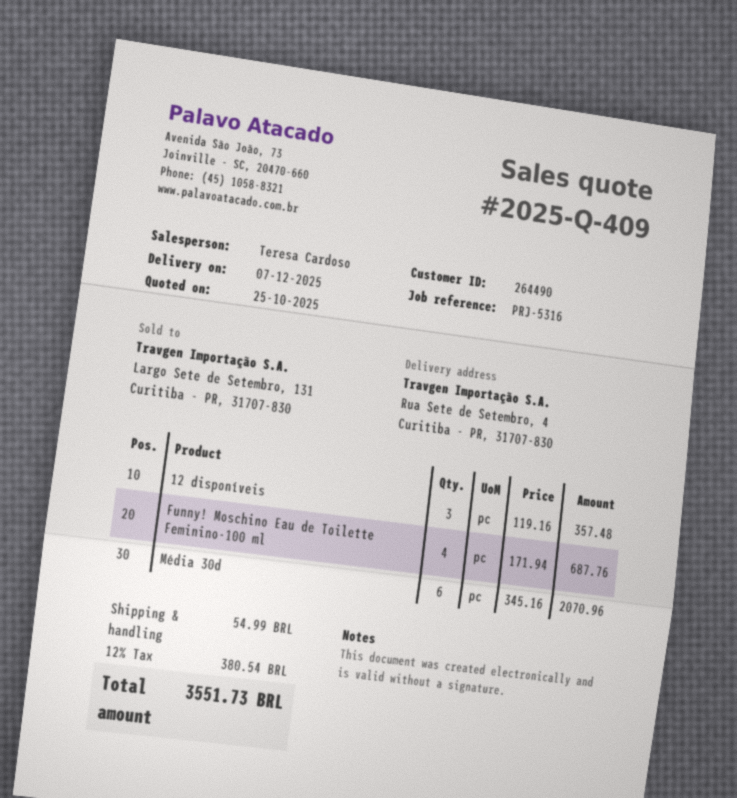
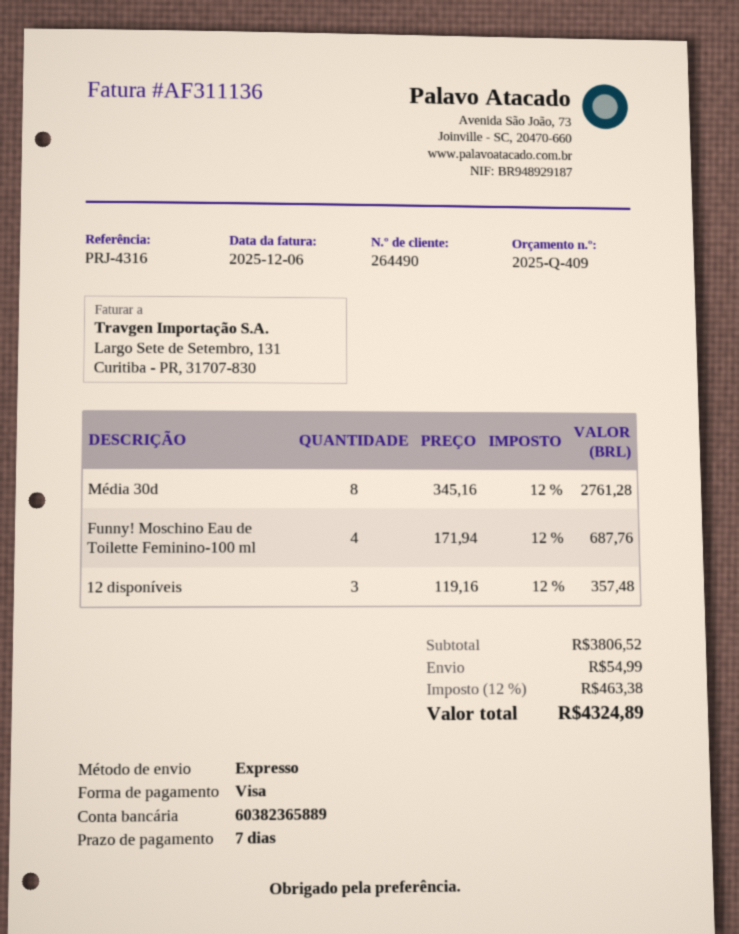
reference: PRJ-5316 -> PRJ-4316
Média 30d: 6 x 345.16 = 2070.96 -> 8 x 345.16 = 2761.28
tax: 12% = 380.54 -> 12% = 463.38
total: 3551.73 -> 4324.89

